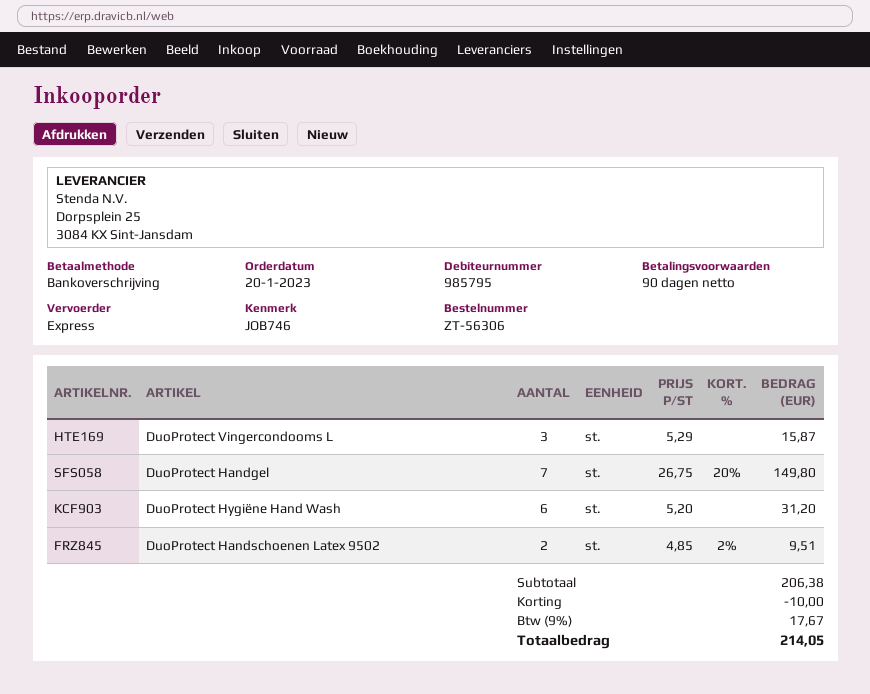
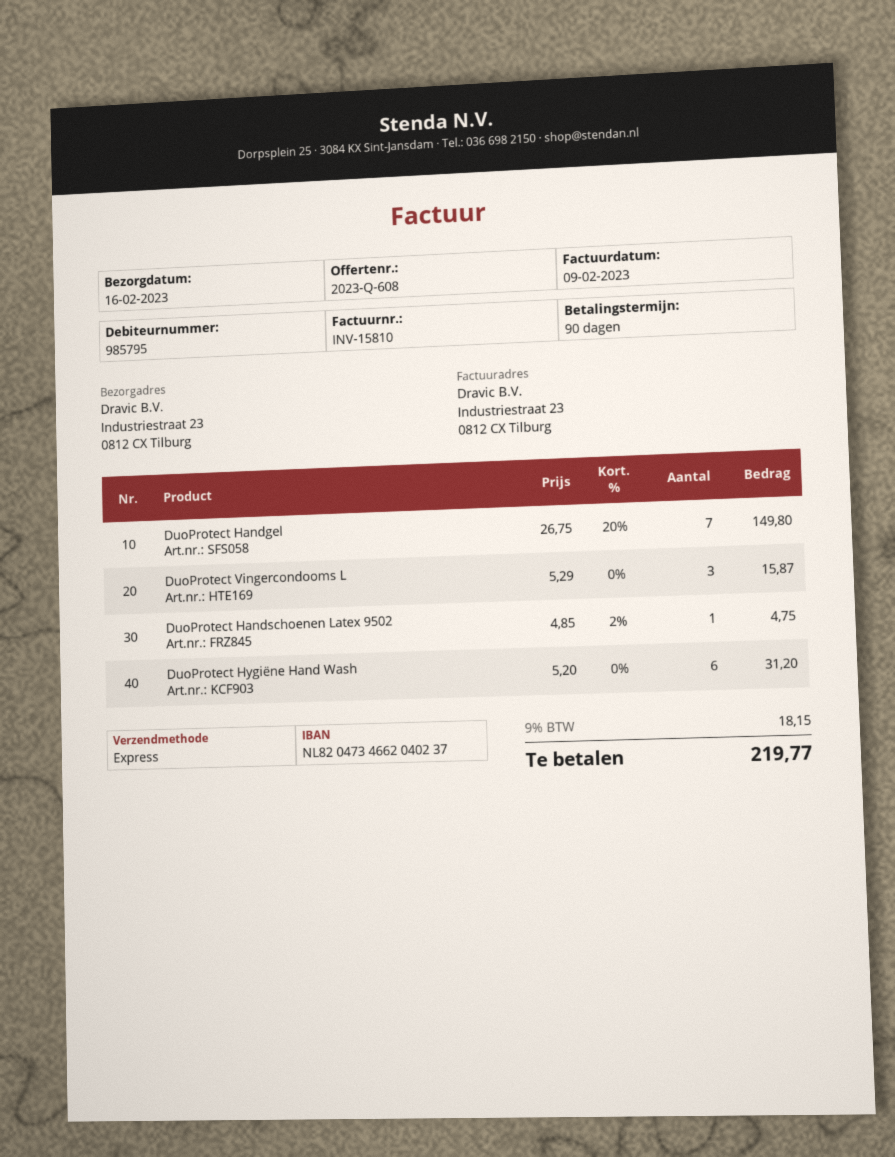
DuoProtect Handschoenen Latex 9502: 2 x 4.85 - 2% = 9.51 -> 1 x 4.85 - 2% = 4.75
discount: 10.00 -> none
tax: 9% = 17.67 -> 9% = 18.15
total: 214.05 -> 219.77

